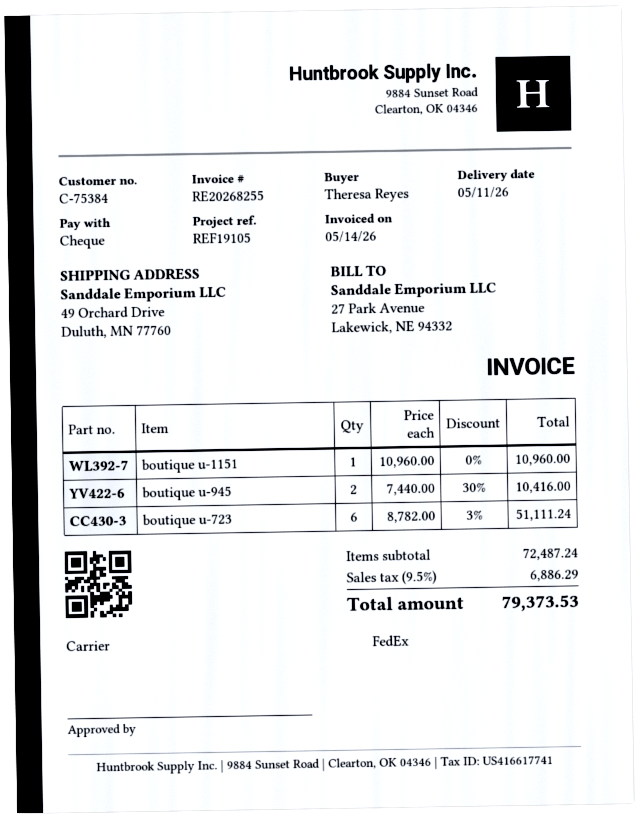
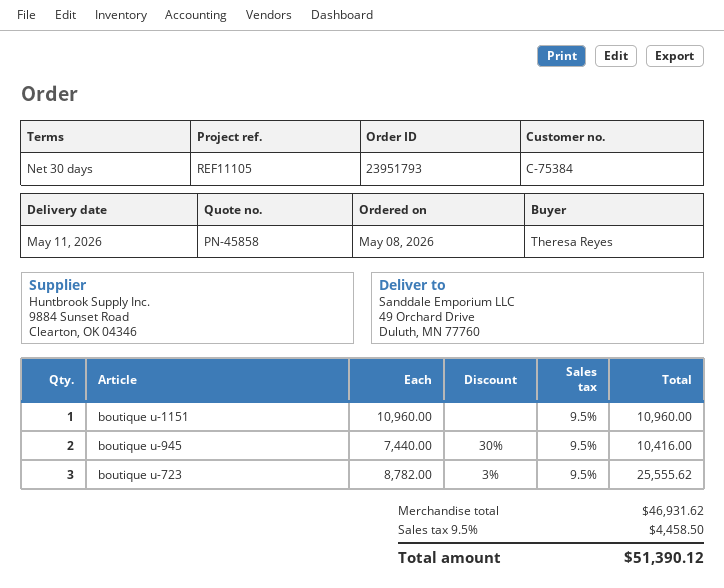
reference: REF19105 -> REF11105
boutique u-723: 6 x 8782.00 - 3% = 51111.24 -> 3 x 8782.00 - 3% = 25555.62
subtotal: 72487.24 -> 46931.62
tax: 9.5% = 6886.29 -> 9.5% = 4458.50
total: 79373.53 -> 51390.12

